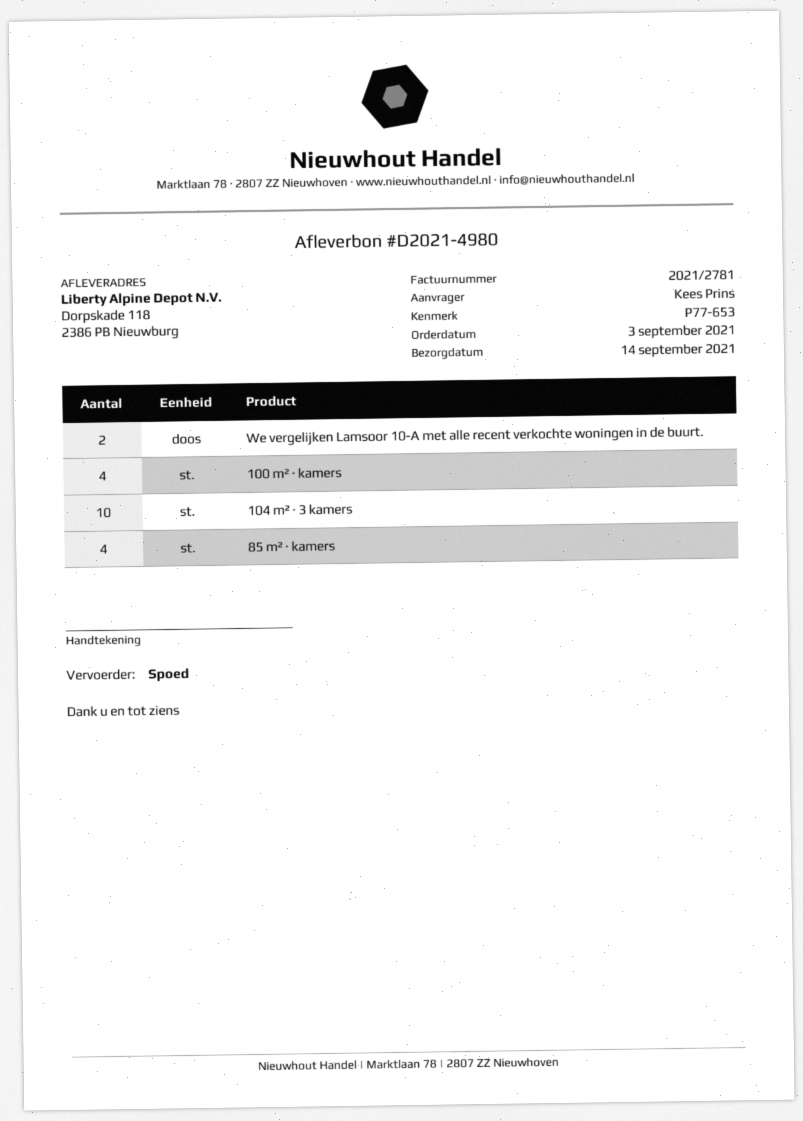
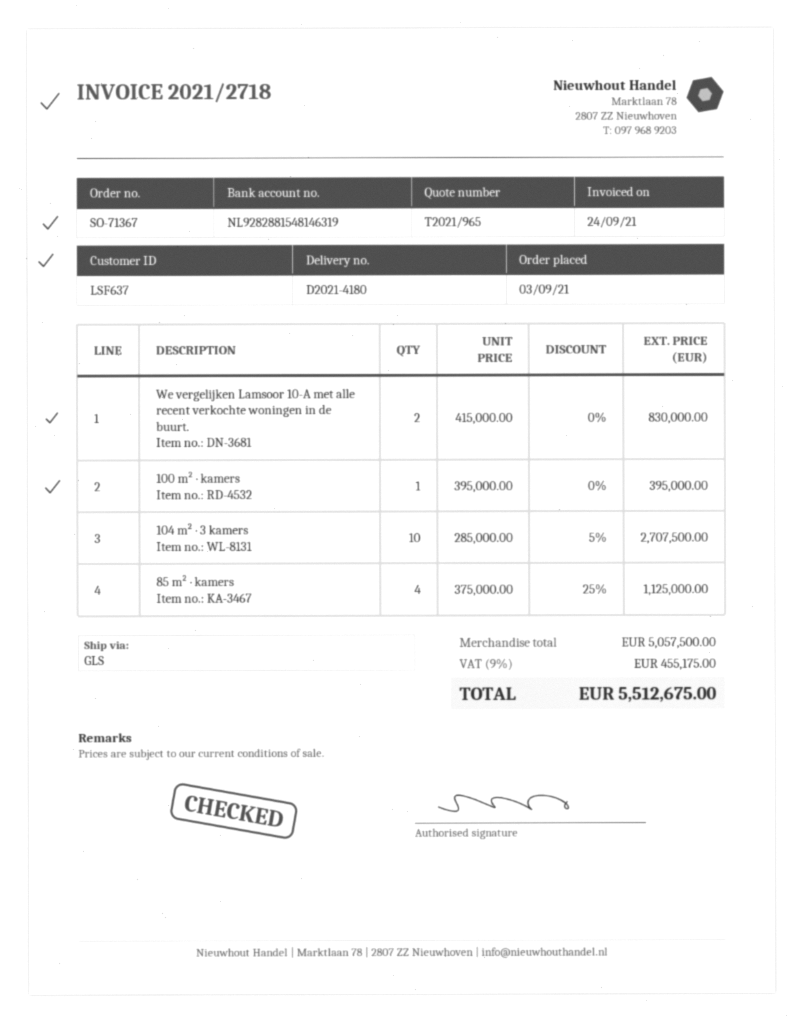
delivery note number: D2021-4980 -> D2021-4180
invoice number: 2021/2781 -> 2021/2718
shipping method: express -> GLS
100 m² · kamers: 4 -> 1

